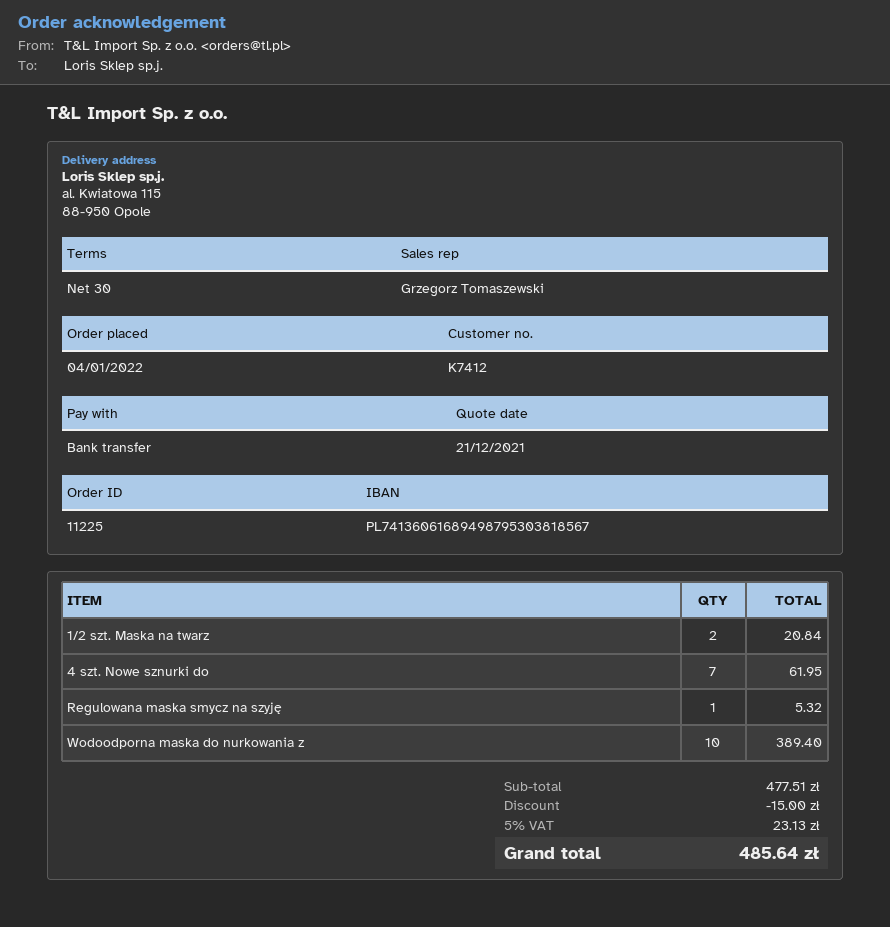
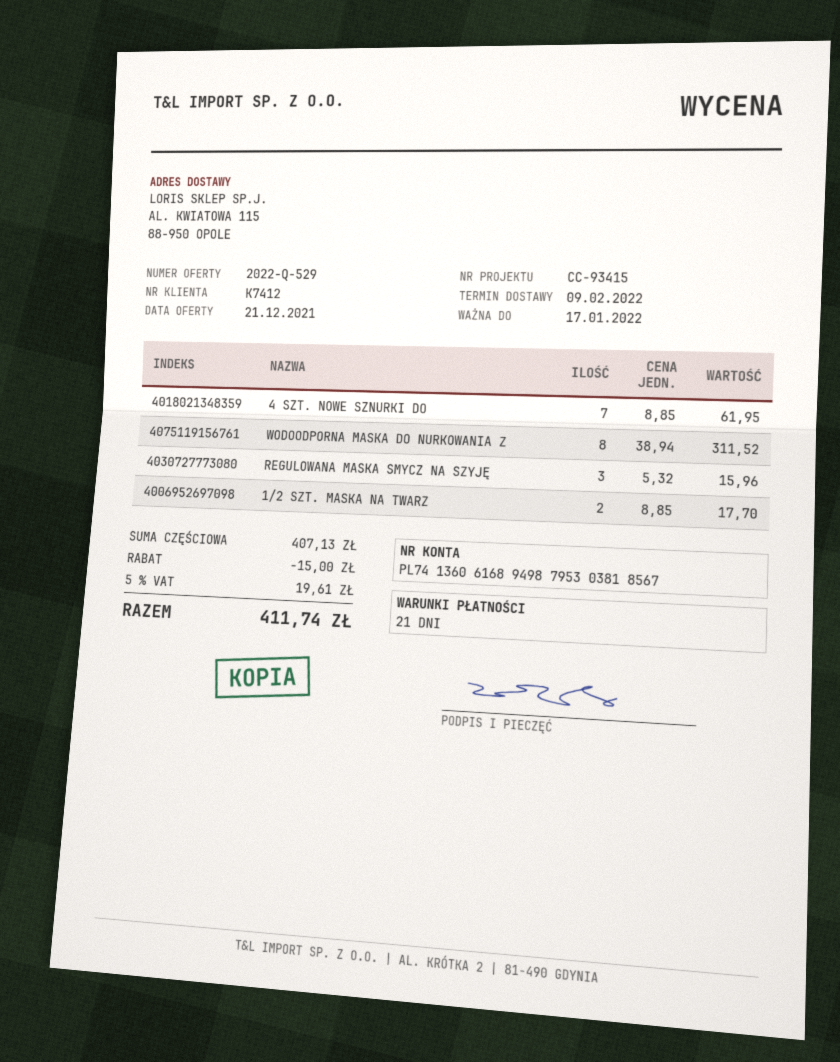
payment terms: 30 days -> 21 days
1/2 szt. Maska na twarz: 2 for 20.84 -> 2 for 17.70
Regulowana maska smycz na szyję: 1 for 5.32 -> 3 for 15.96
Wodoodporna maska do nurkowania z: 10 for 389.40 -> 8 for 311.52
subtotal: 477.51 -> 407.13
tax: 5% = 23.13 -> 5% = 19.61
total: 485.64 -> 411.74

